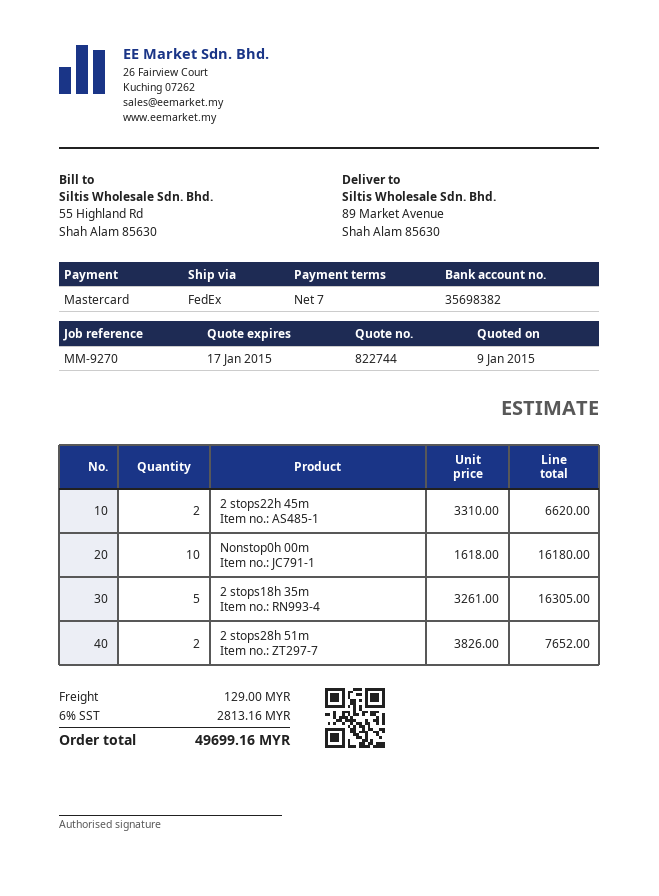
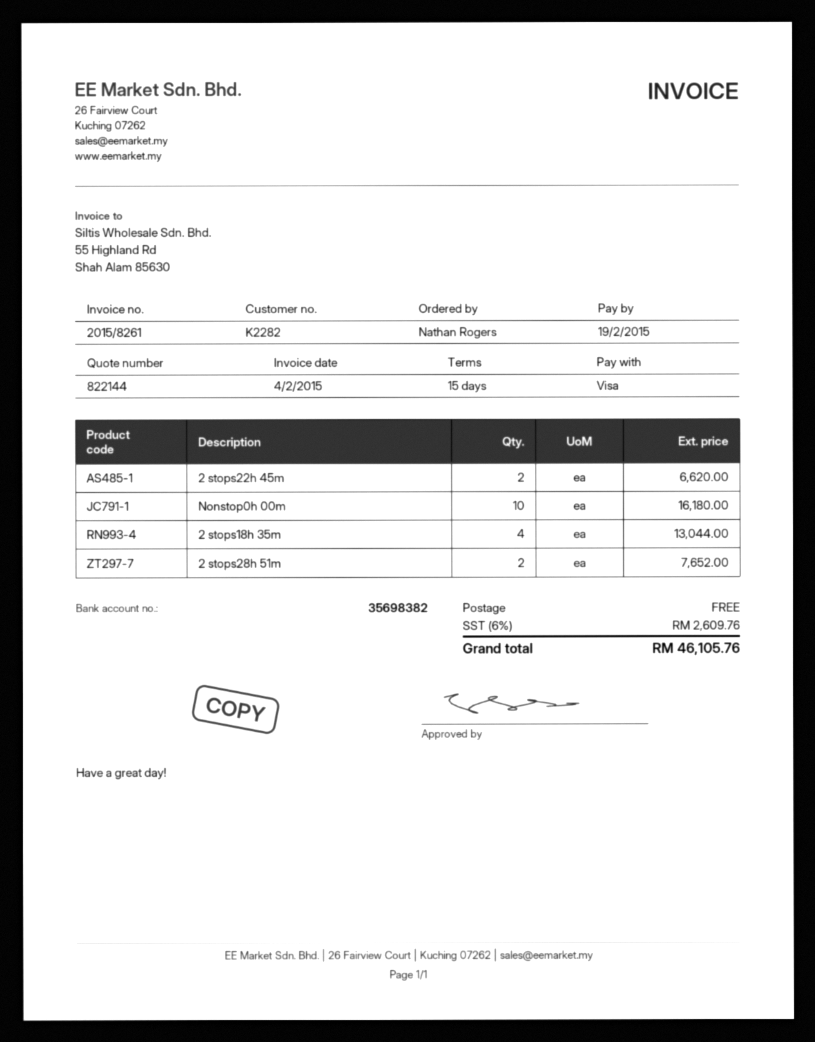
quote number: 822744 -> 822144
payment terms: 7 days -> 15 days
payment method: Mastercard -> Visa
2 stops18h 35m: 5 for 16305.00 -> 4 for 13044.00
shipping: 129.00 -> 0.00
tax: 6% = 2813.16 -> 6% = 2609.76
total: 49699.16 -> 46105.76

